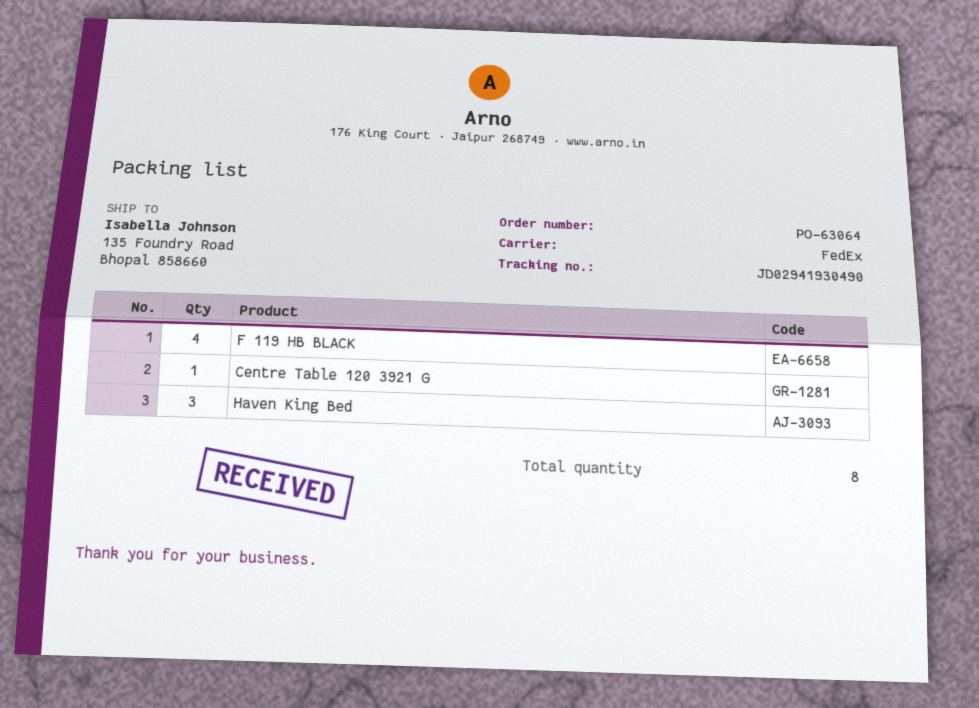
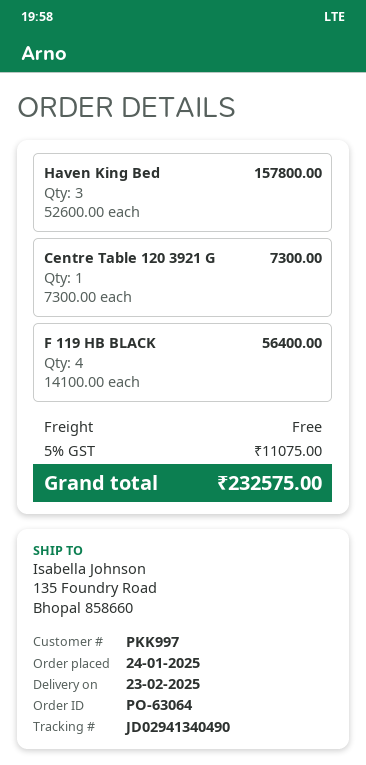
tracking number: JD02941930490 -> JD02941340490

